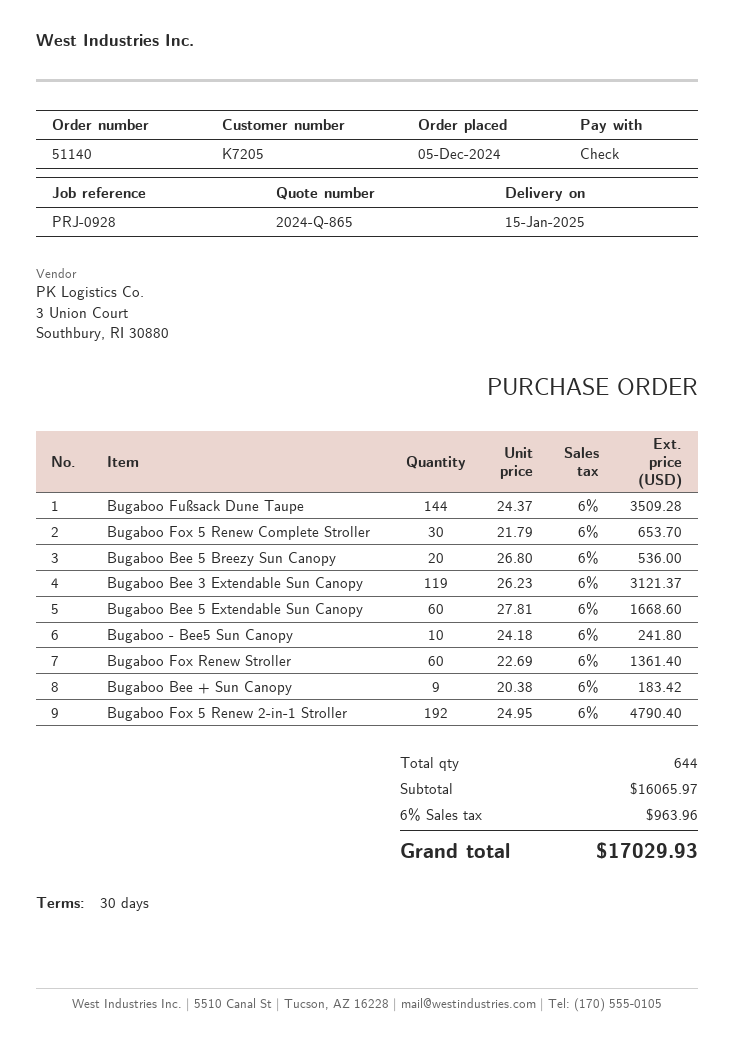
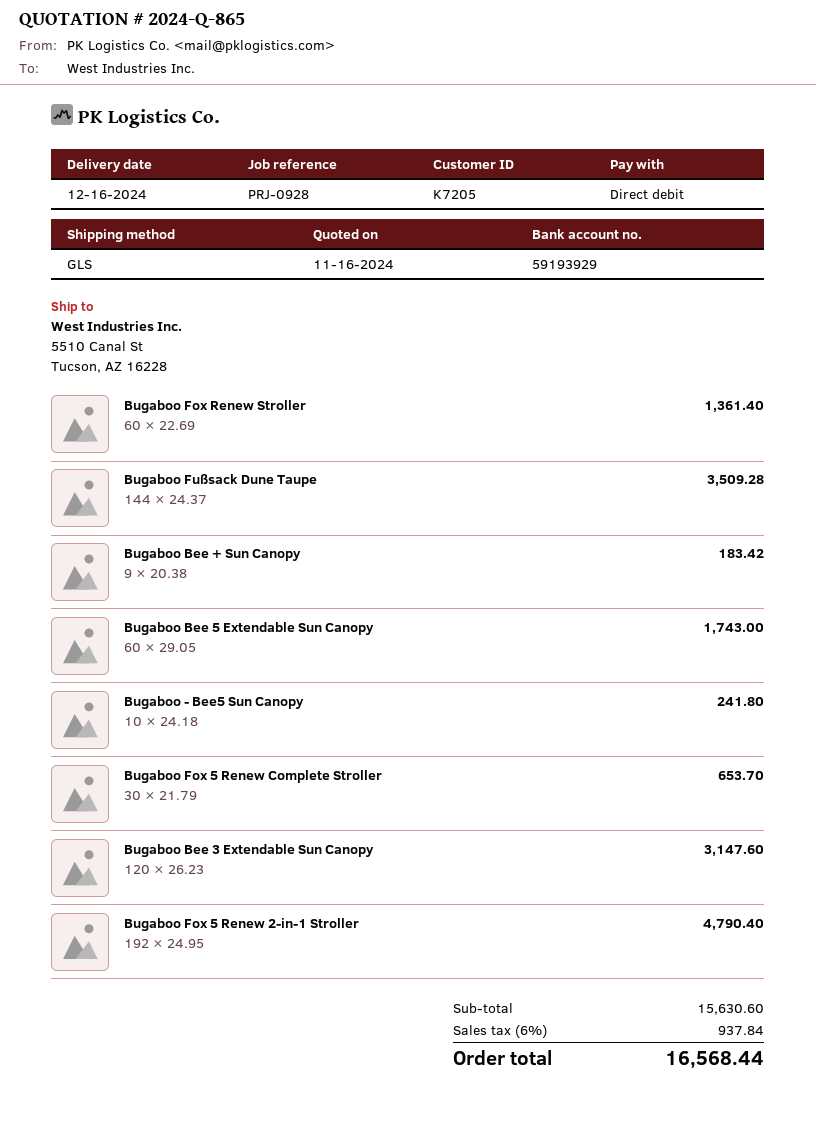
delivery date: 2025-01-15 -> 2024-12-16
payment method: cheque -> direct debit
Bugaboo Bee 5 Breezy Sun Canopy: 20 x 26.80 = 536.00 -> none
Bugaboo Bee 3 Extendable Sun Canopy: 119 x 26.23 = 3121.37 -> 120 x 26.23 = 3147.60
Bugaboo Bee 5 Extendable Sun Canopy: 60 x 27.81 = 1668.60 -> 60 x 29.05 = 1743.00
subtotal: 16065.97 -> 15630.60
tax: 6% = 963.96 -> 6% = 937.84
total: 17029.93 -> 16568.44

